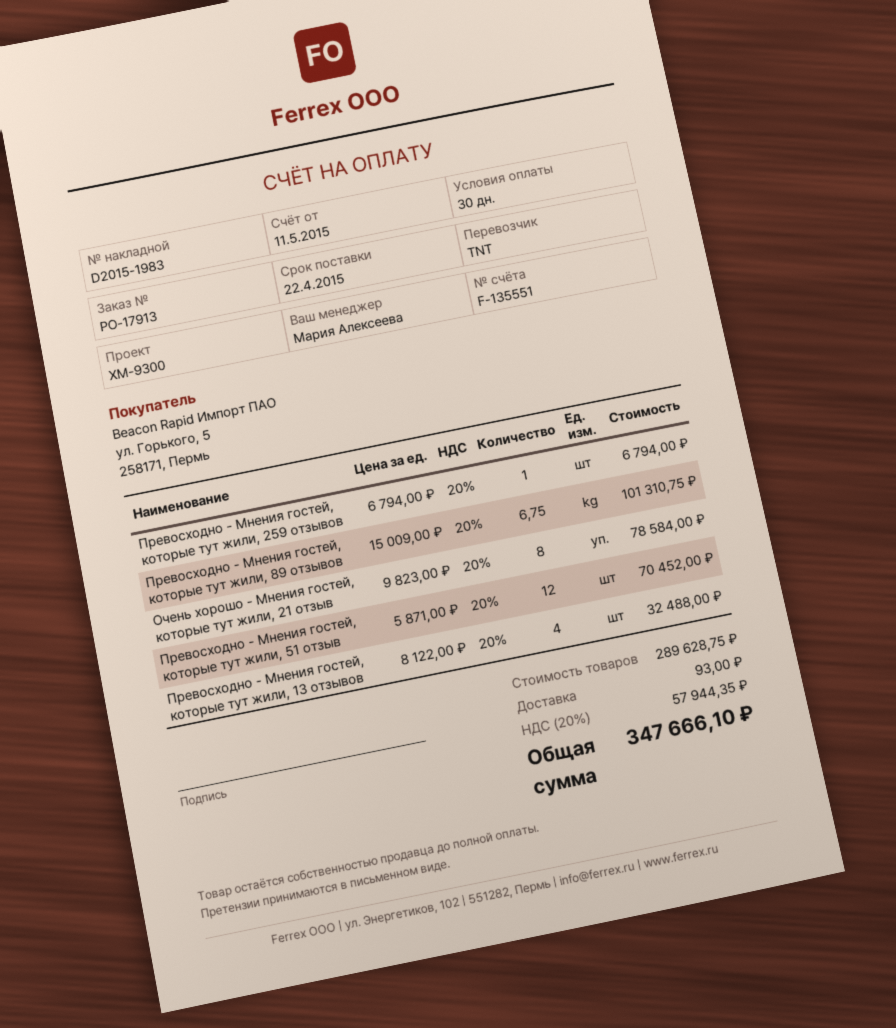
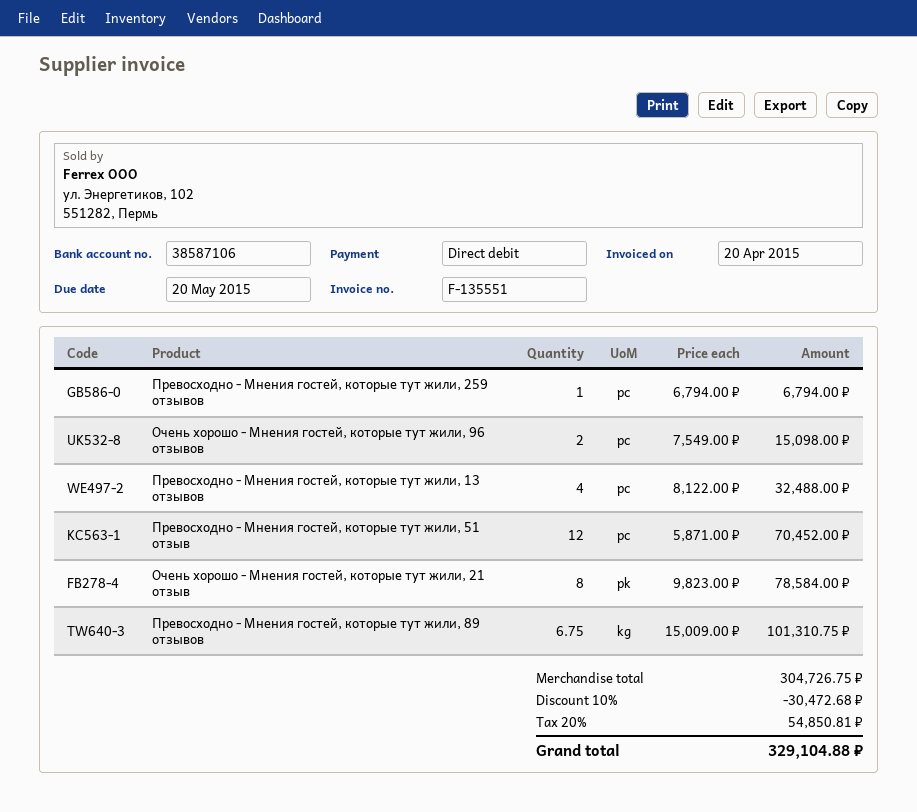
invoice date: 2015-05-11 -> 2015-04-20
Очень хорошо - Мнения гостей, которые тут жили, 96 отзывов: none -> 2 x 7549.00 = 15098.00
subtotal: 289628.75 -> 304726.75
discount: none -> 10% = 30472.68
shipping: 93.00 -> none
tax: 20% = 57944.35 -> 20% = 54850.81
total: 347666.10 -> 329104.88

